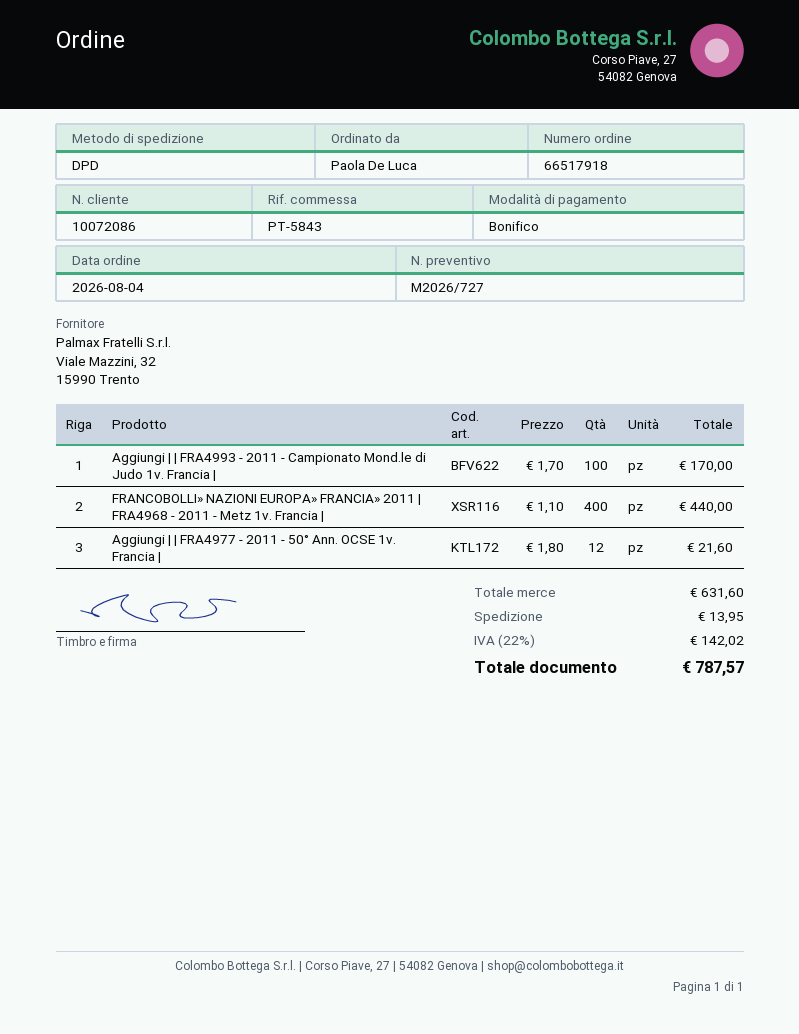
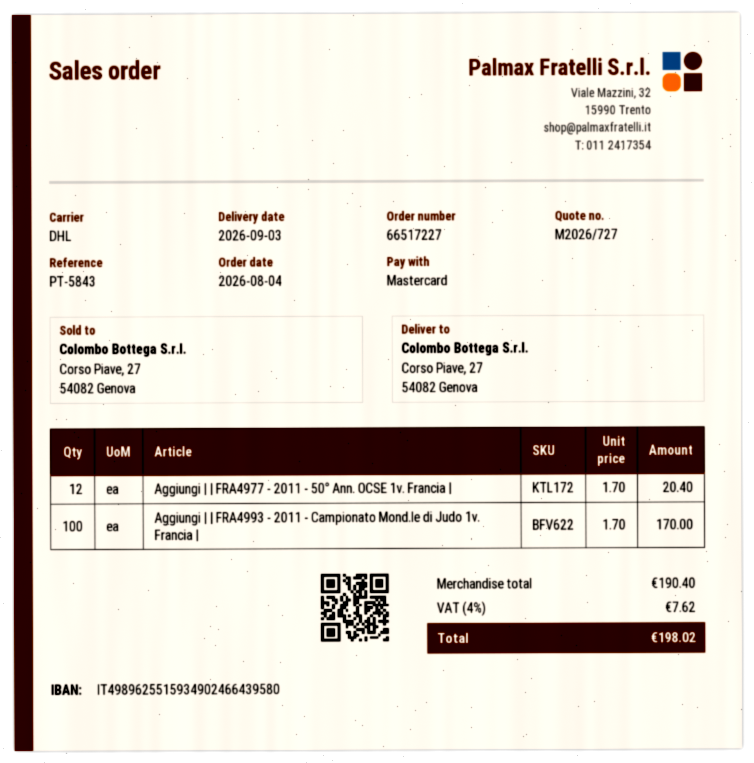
order number: 66517918 -> 66517227
payment method: bank transfer -> Mastercard
shipping method: DPD -> DHL
FRANCOBOLLI» NAZIONI EUROPA» FRANCIA» 2011 | FRA4968 - 2011 - Metz 1v. Francia |: 400 x 1.10 = 440.00 -> none
Aggiungi | | FRA4977 - 2011 - 50° Ann. OCSE 1v. Francia |: 12 x 1.80 = 21.60 -> 12 x 1.70 = 20.40
subtotal: 631.60 -> 190.40
shipping: 13.95 -> none
tax: 22% = 142.02 -> 4% = 7.62
total: 787.57 -> 198.02

